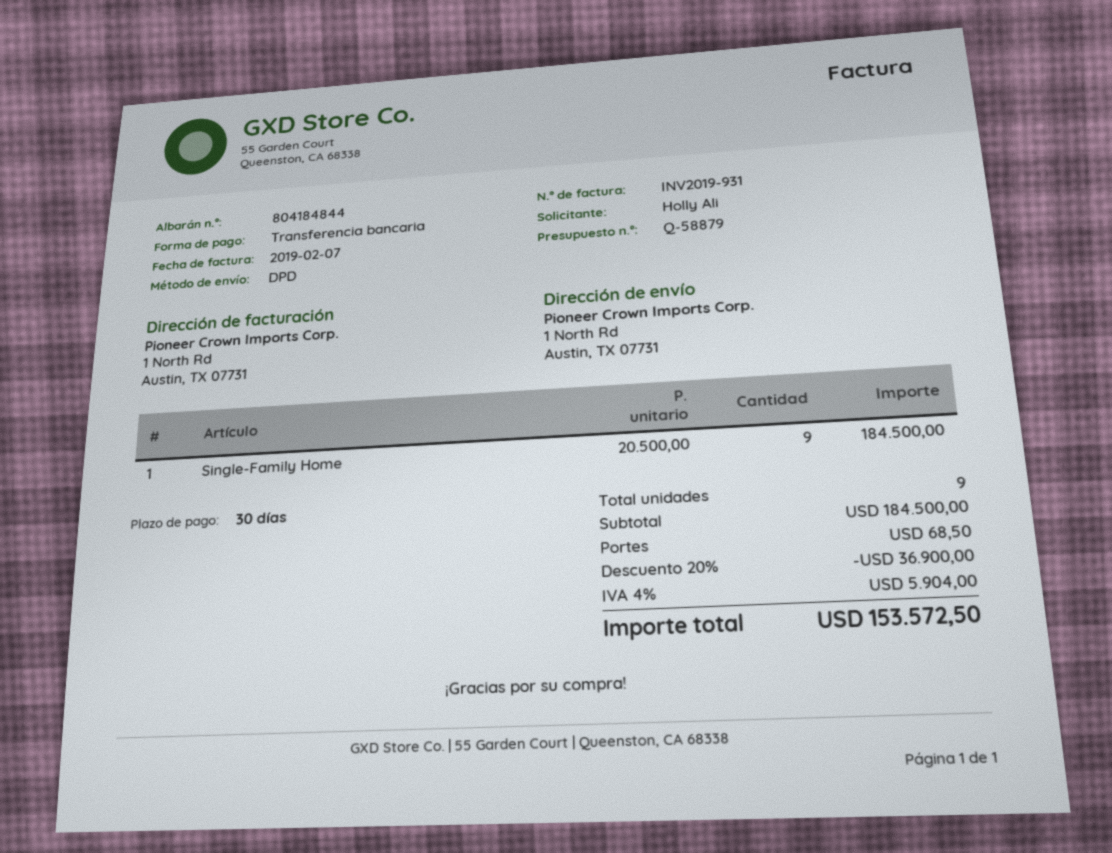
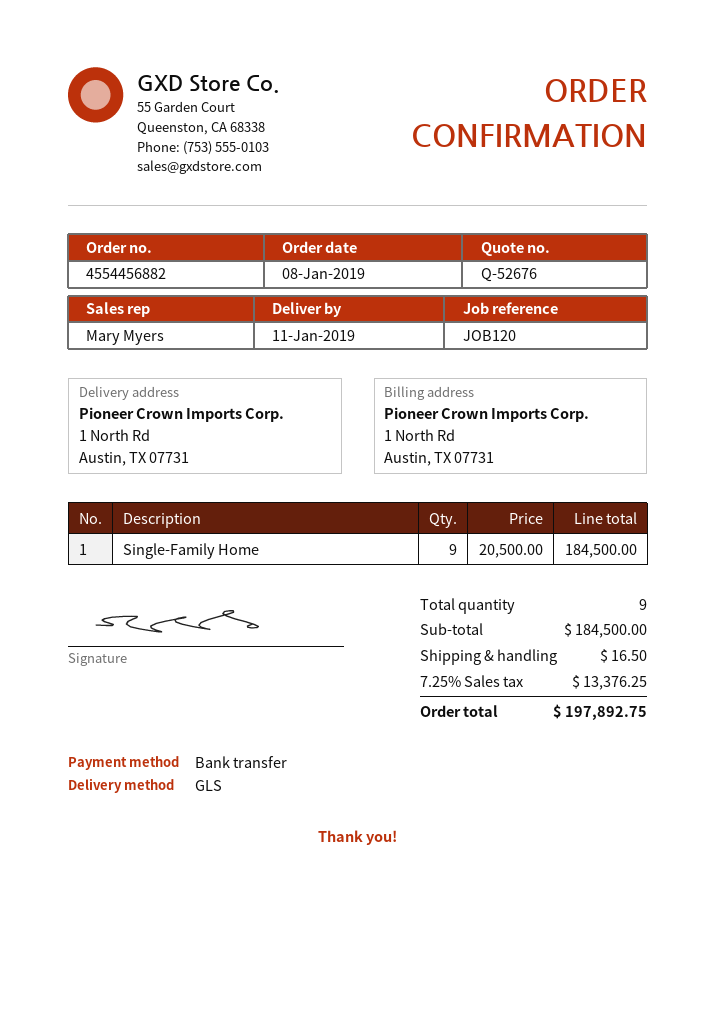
quote number: Q-58879 -> Q-52676
shipping method: DPD -> GLS
discount: 20% = 36900.00 -> none
shipping: 68.50 -> 16.50
tax: 4% = 5904.00 -> 7.25% = 13376.25
total: 153572.50 -> 197892.75

